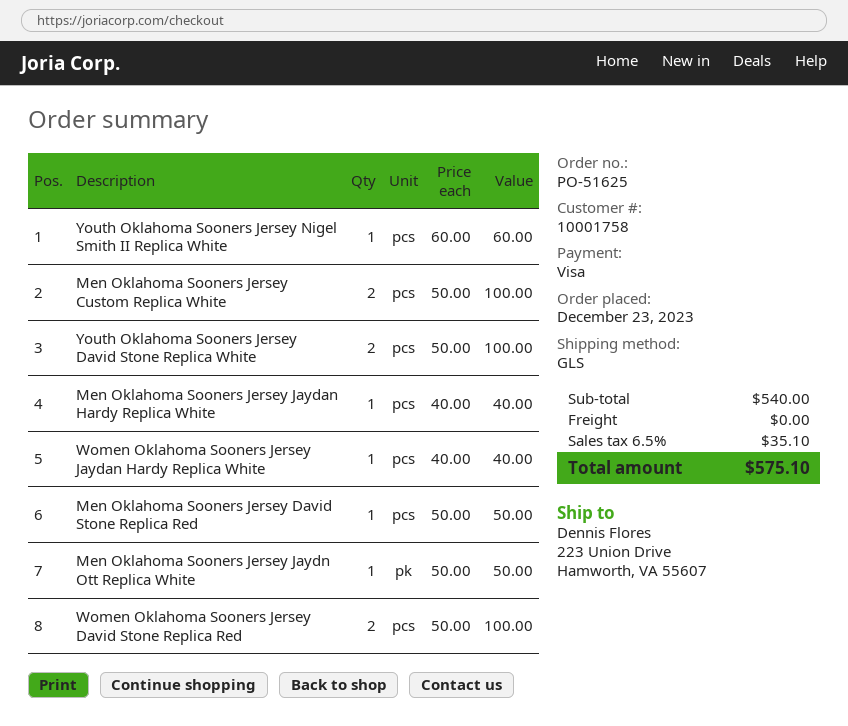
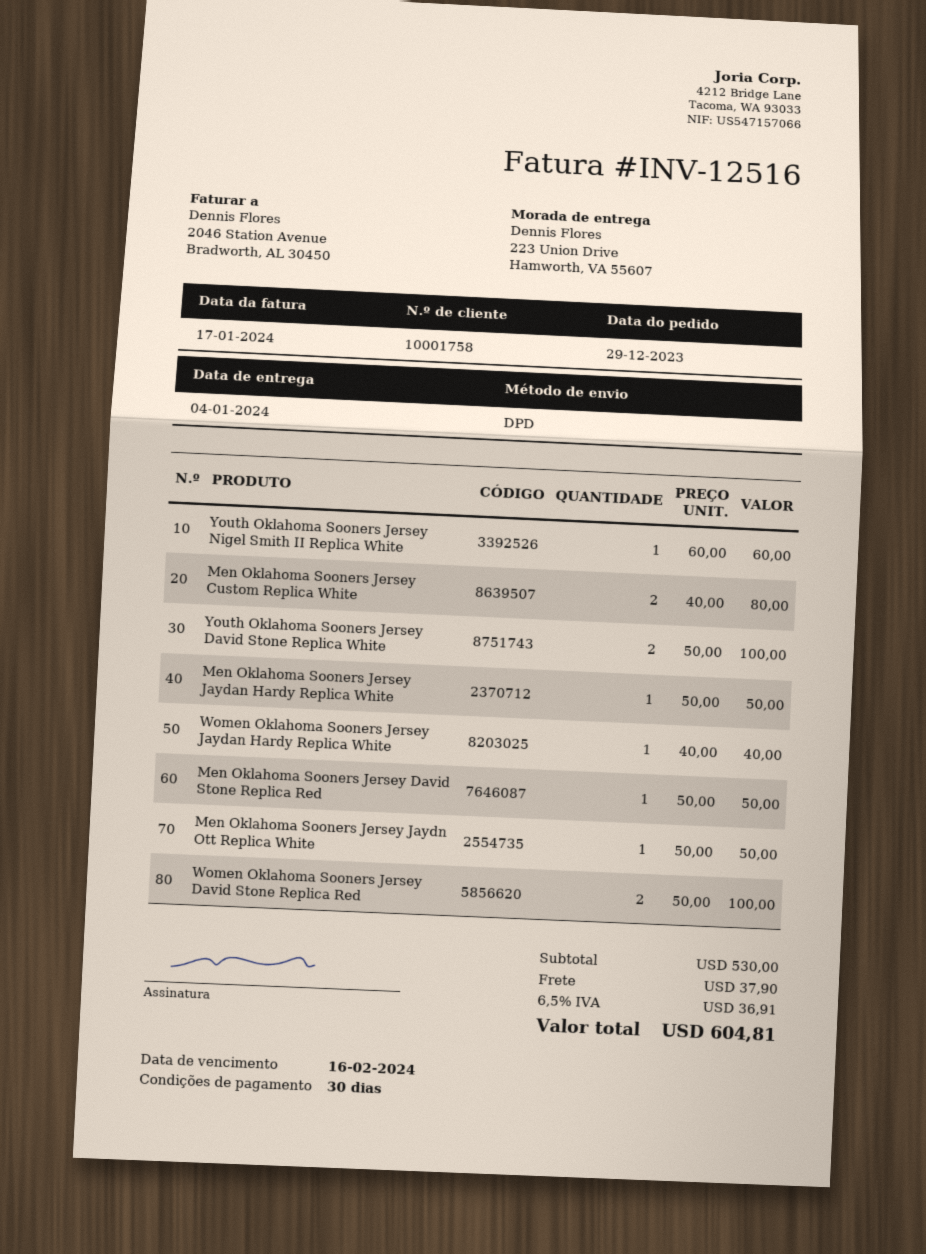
order date: 2023-12-23 -> 2023-12-29
shipping method: GLS -> DPD
Men Oklahoma Sooners Jersey Custom Replica White: 2 x 50.00 = 100.00 -> 2 x 40.00 = 80.00
Men Oklahoma Sooners Jersey Jaydan Hardy Replica White: 1 x 40.00 = 40.00 -> 1 x 50.00 = 50.00
subtotal: 540.00 -> 530.00
shipping: 0.00 -> 37.90
tax: 6.5% = 35.10 -> 6.5% = 36.91
total: 575.10 -> 604.81

